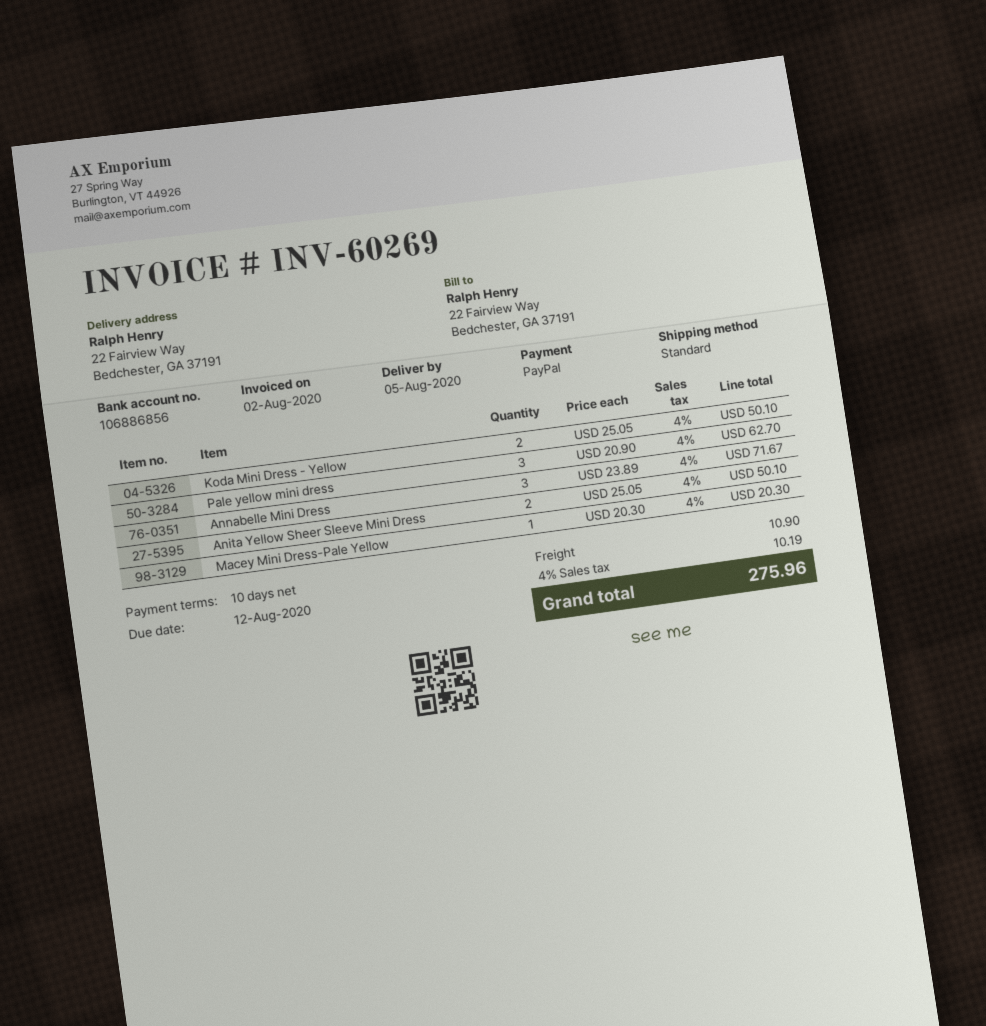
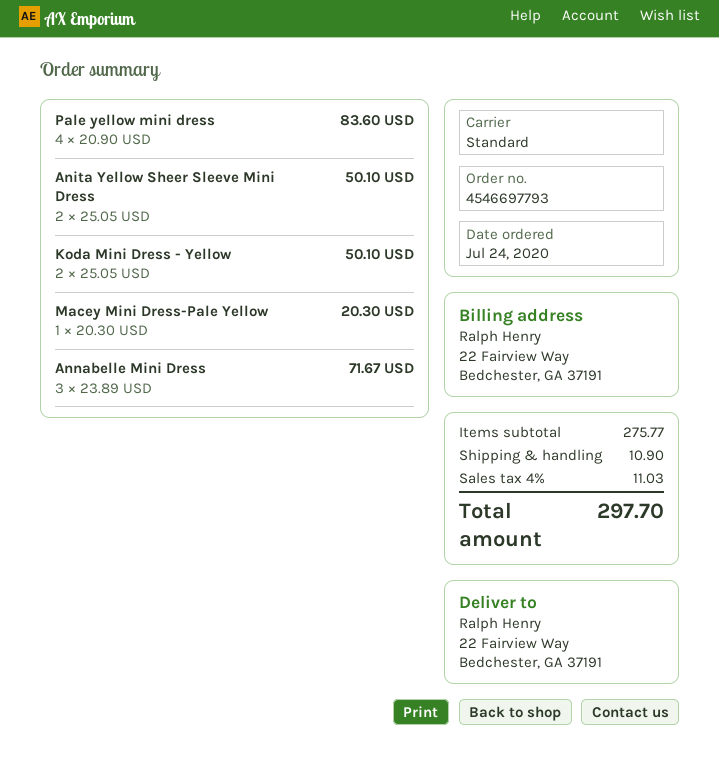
Pale yellow mini dress: 3 x 20.90 = 62.70 -> 4 x 20.90 = 83.60
tax: 4% = 10.19 -> 4% = 11.03
total: 275.96 -> 297.70

